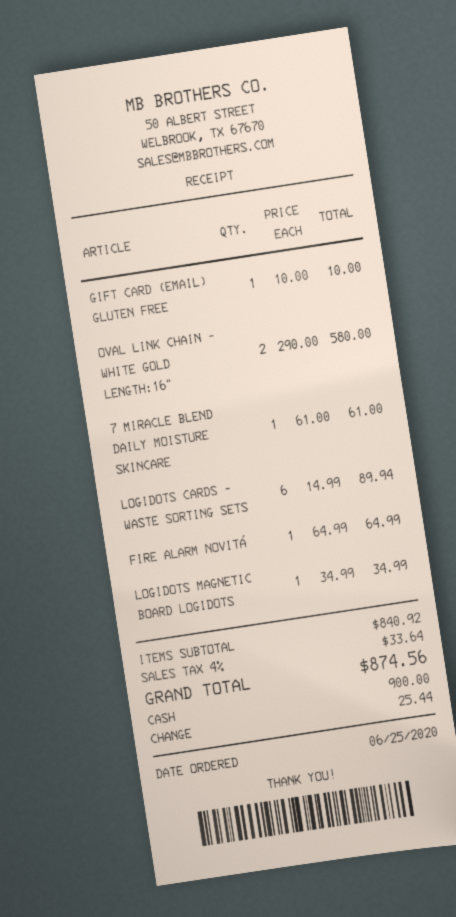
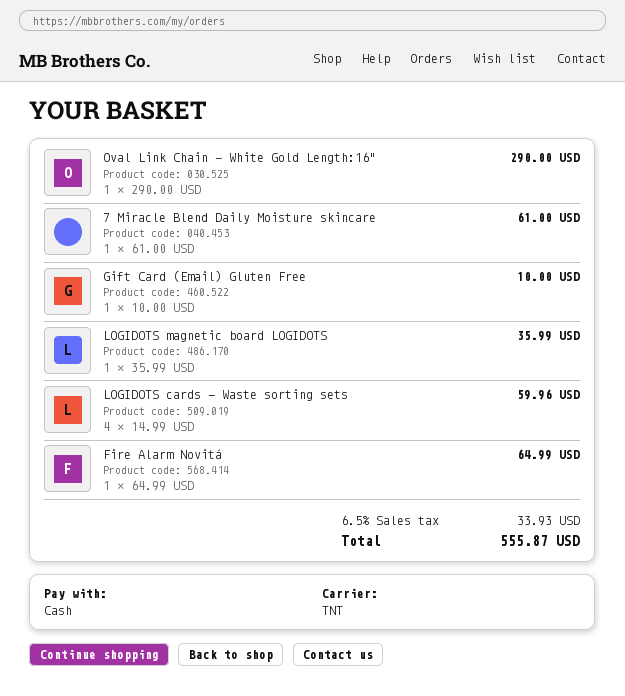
OVAL LINK CHAIN - WHITE GOLD LENGTH:16": 2 x 290.00 = 580.00 -> 1 x 290.00 = 290.00
LOGIDOTS CARDS - WASTE SORTING SETS: 6 x 14.99 = 89.94 -> 4 x 14.99 = 59.96
LOGIDOTS MAGNETIC BOARD LOGIDOTS: 1 x 34.99 = 34.99 -> 1 x 35.99 = 35.99
tax: 4% = 33.64 -> 6.5% = 33.93
total: 874.56 -> 555.87

